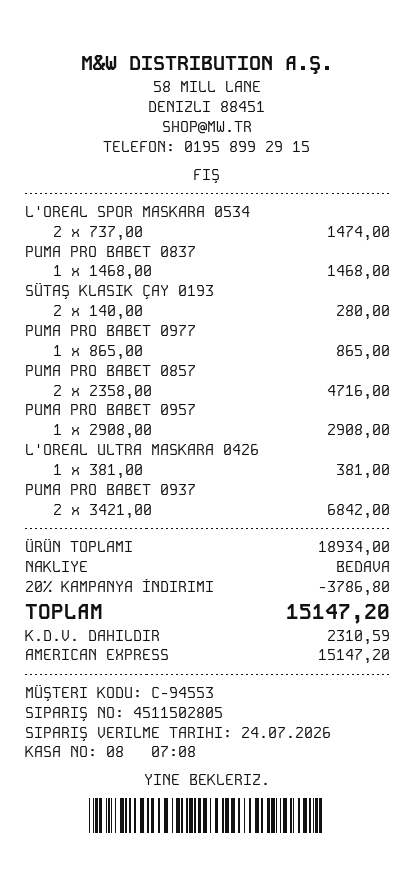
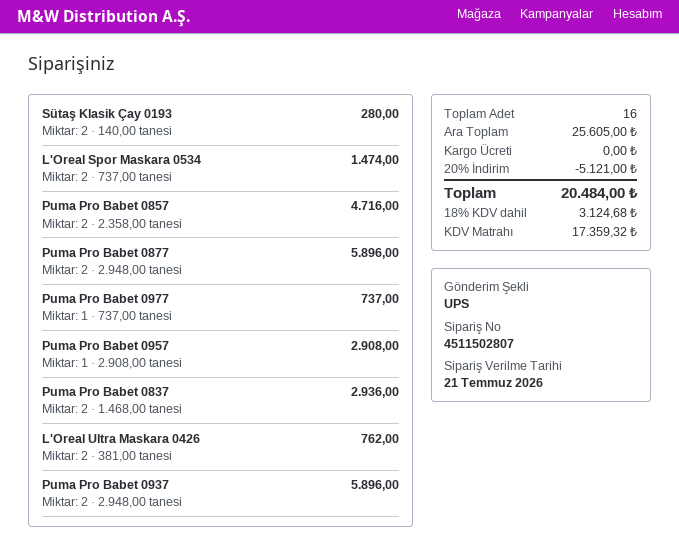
order number: 4511502805 -> 4511502807
order date: 2026-07-24 -> 2026-07-21
PUMA PRO BABET 0837: 1 x 1468.00 = 1468.00 -> 2 x 1468.00 = 2936.00
PUMA PRO BABET 0977: 1 x 865.00 = 865.00 -> 1 x 737.00 = 737.00
L'OREAL ULTRA MASKARA 0426: 1 x 381.00 = 381.00 -> 2 x 381.00 = 762.00
PUMA PRO BABET 0937: 2 x 3421.00 = 6842.00 -> 2 x 2948.00 = 5896.00
Puma Pro Babet 0877: none -> 2 x 2948.00 = 5896.00
subtotal: 18934.00 -> 25605.00
discount: 20% = 3786.80 -> 20% = 5121.00
tax: 2310.59 -> 3124.68
total: 15147.20 -> 20484.00

